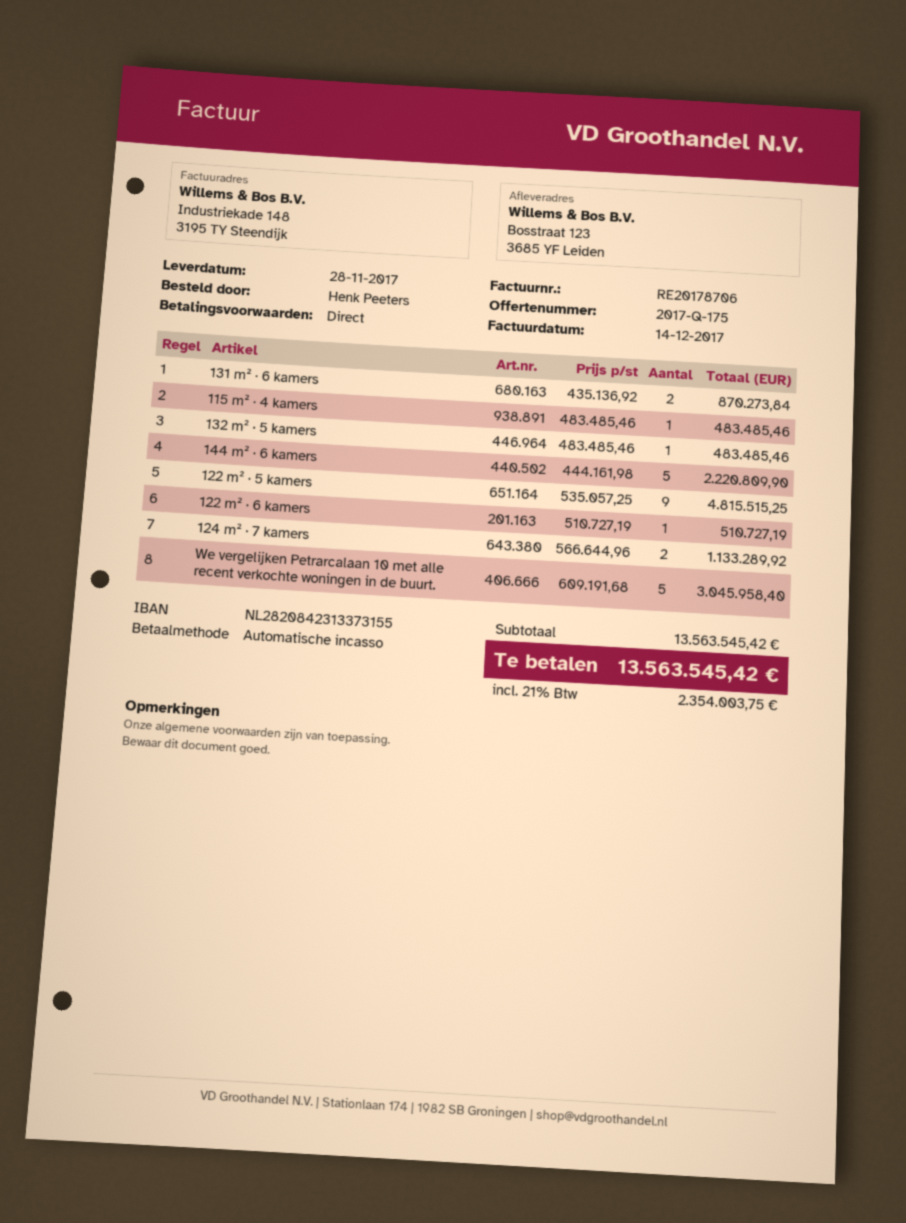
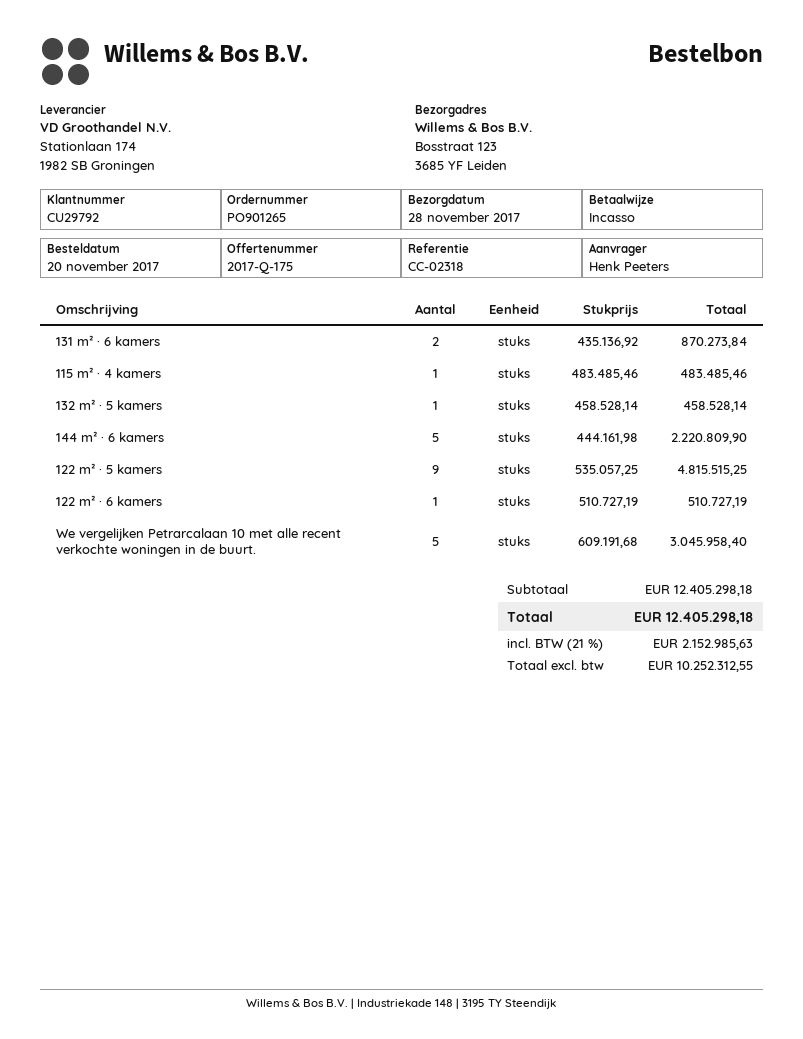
132 m² · 5 kamers: 1 x 483485.46 = 483485.46 -> 1 x 458528.14 = 458528.14
124 m² · 7 kamers: 2 x 566644.96 = 1133289.92 -> none
subtotal: 13563545.42 -> 12405298.18
tax: 21% = 2354003.75 -> 21% = 2152985.63
total: 13563545.42 -> 12405298.18

